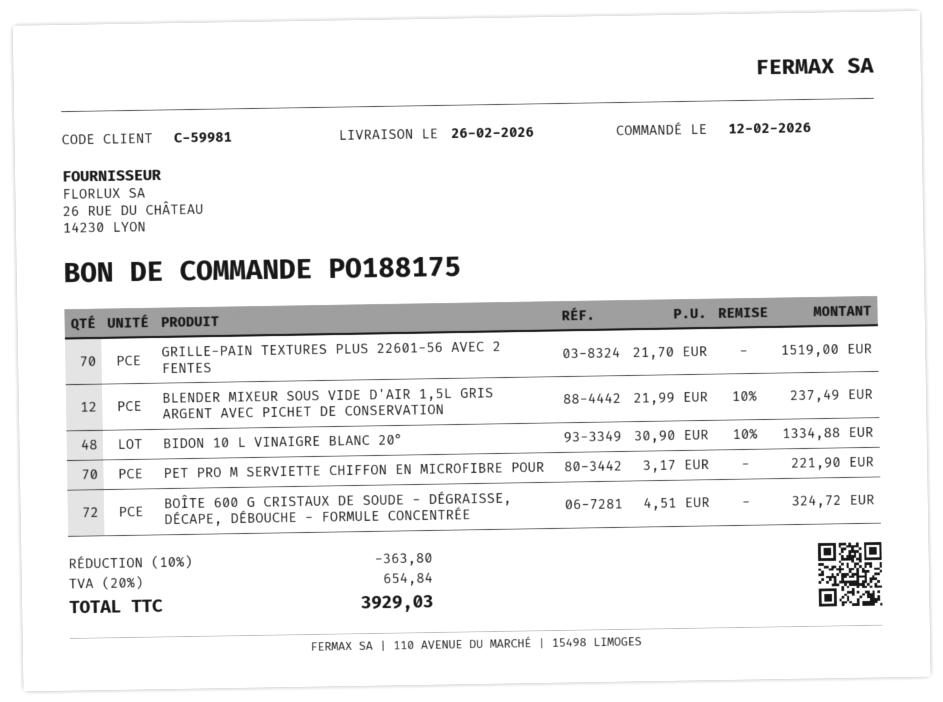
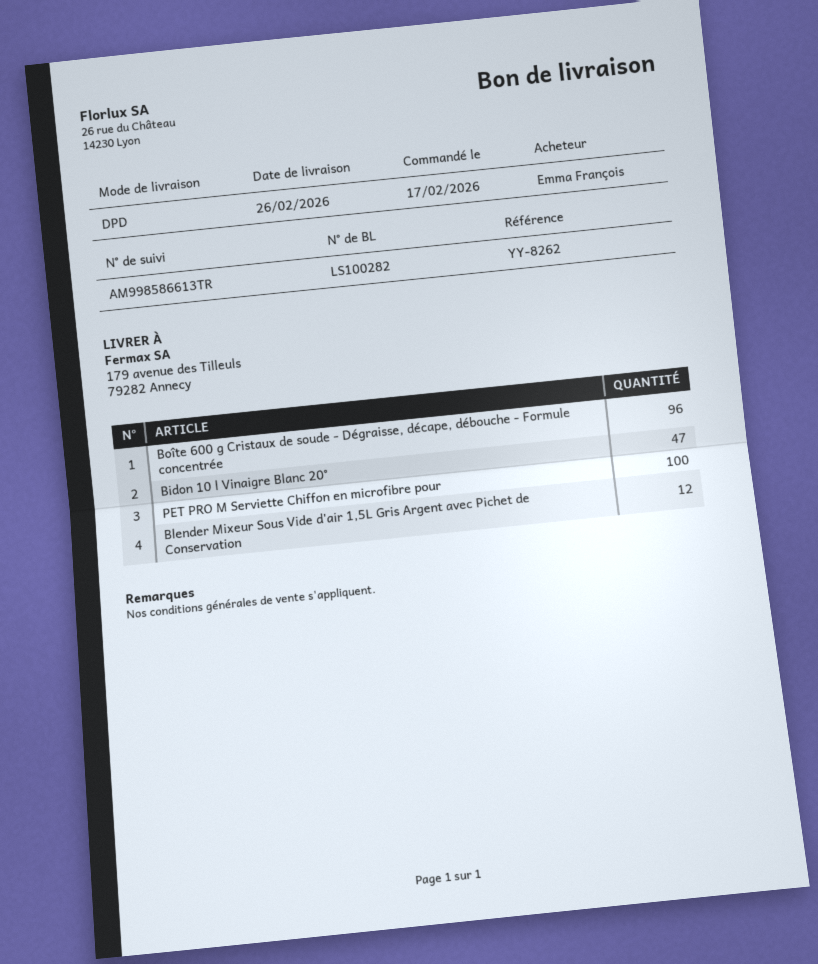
order date: 2026-02-12 -> 2026-02-17
GRILLE-PAIN TEXTURES PLUS 22601-56 AVEC 2 FENTES: 70 -> none
BIDON 10 L VINAIGRE BLANC 20°: 48 -> 47
PET PRO M SERVIETTE CHIFFON EN MICROFIBRE POUR: 70 -> 100
BOÎTE 600 G CRISTAUX DE SOUDE - DÉGRAISSE, DÉCAPE, DÉBOUCHE - FORMULE CONCENTRÉE: 72 -> 96

